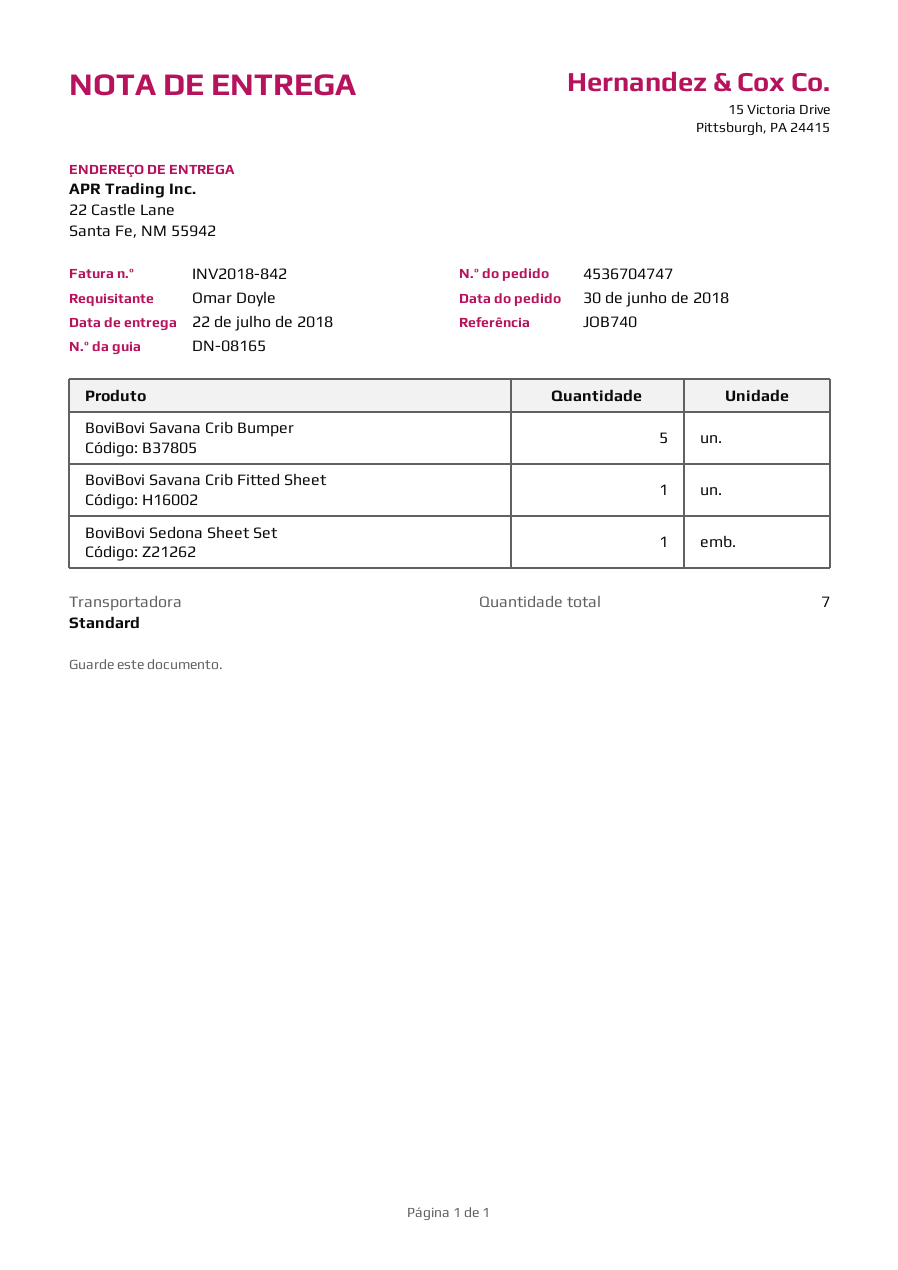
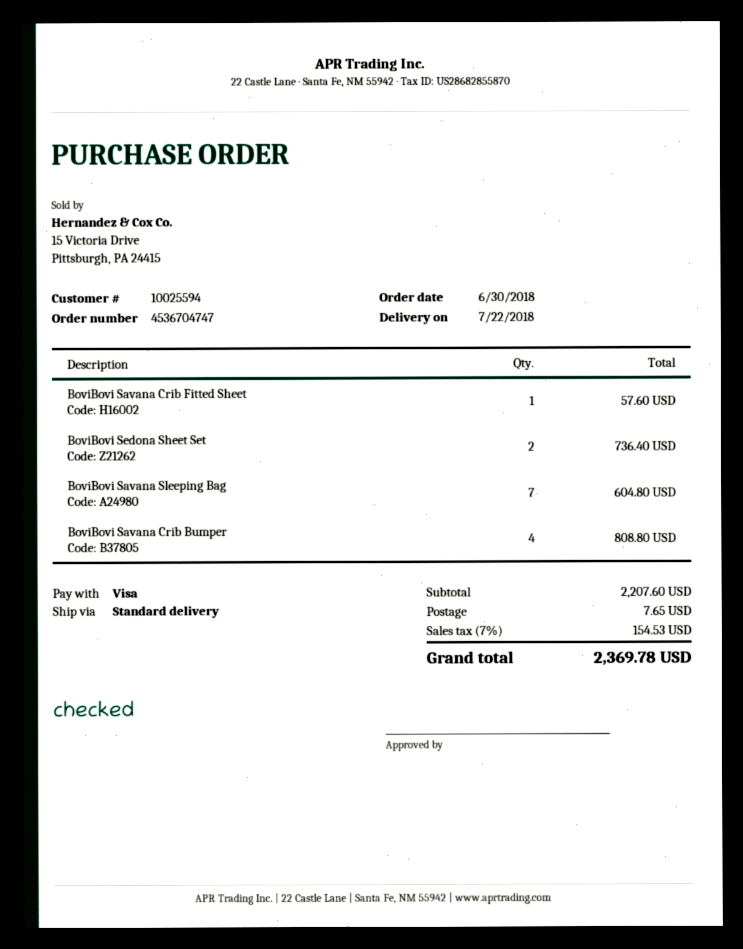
BoviBovi Savana Crib Bumper: 5 -> 4
BoviBovi Sedona Sheet Set: 1 -> 2
BoviBovi Savana Sleeping Bag: none -> 7

